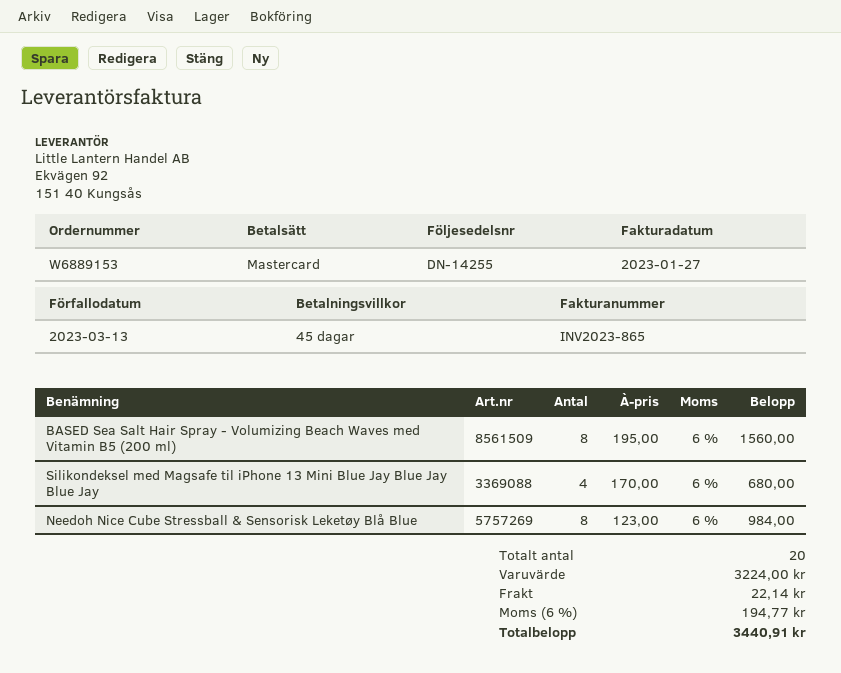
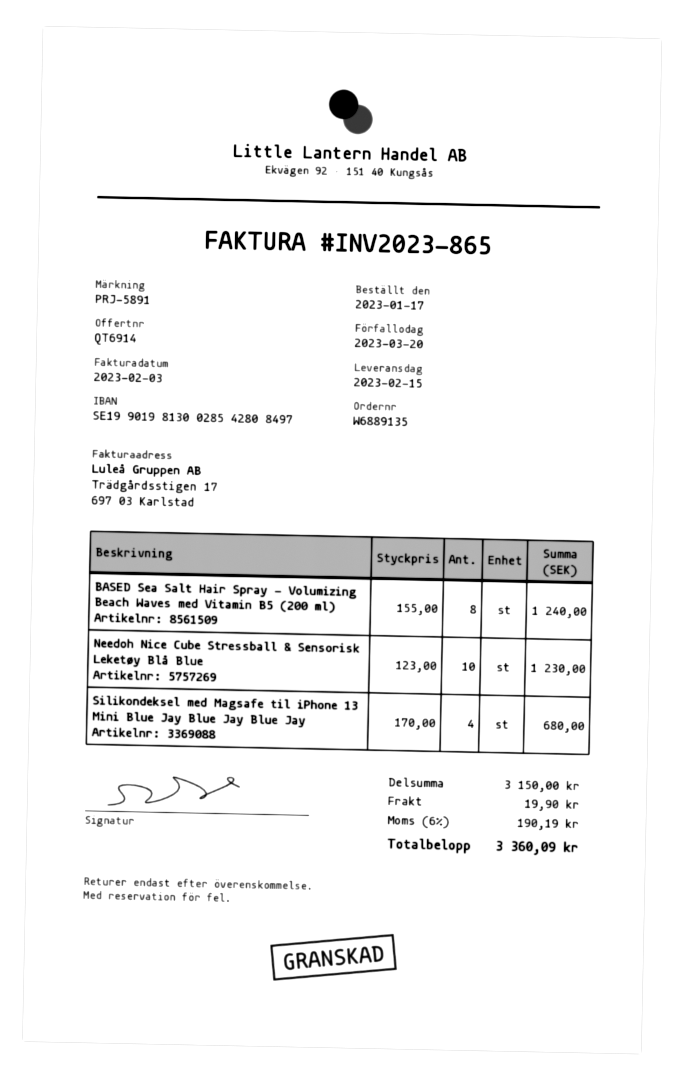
order number: W6889153 -> W6889135
invoice date: 2023-01-27 -> 2023-02-03
due date: 2023-03-13 -> 2023-03-20
BASED Sea Salt Hair Spray - Volumizing Beach Waves med Vitamin B5 (200 ml): 8 x 195.00 = 1560.00 -> 8 x 155.00 = 1240.00
Needoh Nice Cube Stressball & Sensorisk Leketøy Blå Blue: 8 x 123.00 = 984.00 -> 10 x 123.00 = 1230.00
subtotal: 3224.00 -> 3150.00
shipping: 22.14 -> 19.90
tax: 6% = 194.77 -> 6% = 190.19
total: 3440.91 -> 3360.09

